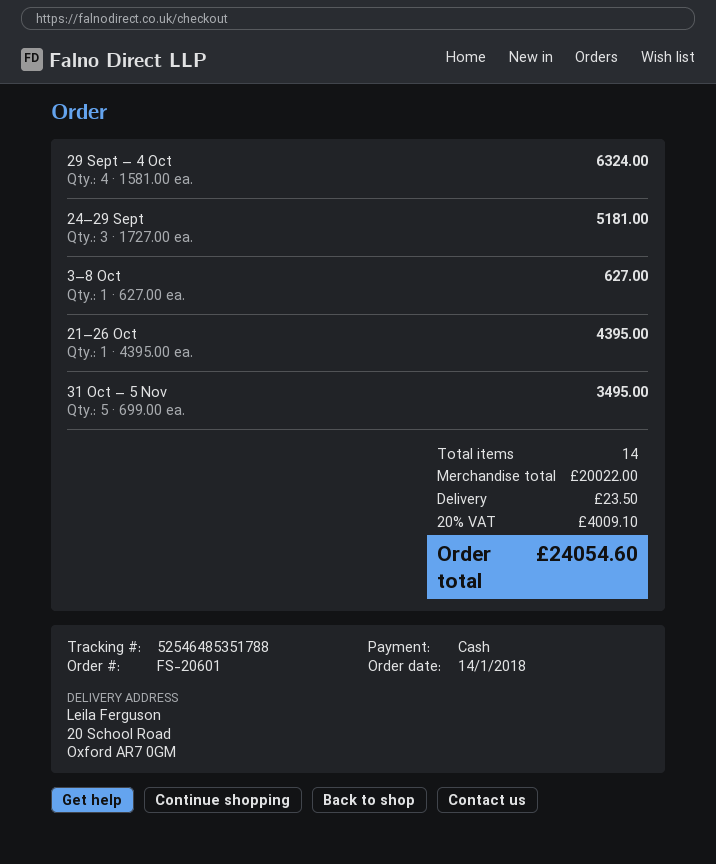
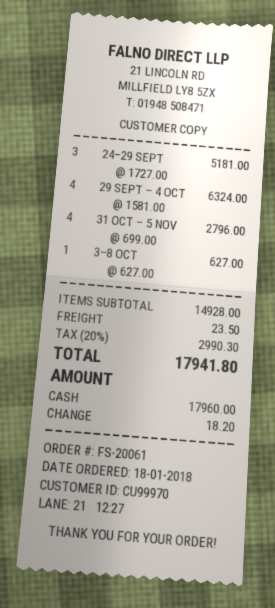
order number: FS-20601 -> FS-20061
order date: 2018-01-14 -> 2018-01-18
21–26 Oct: 1 x 4395.00 = 4395.00 -> none
31 Oct – 5 Nov: 5 x 699.00 = 3495.00 -> 4 x 699.00 = 2796.00
subtotal: 20022.00 -> 14928.00
tax: 20% = 4009.10 -> 20% = 2990.30
total: 24054.60 -> 17941.80

